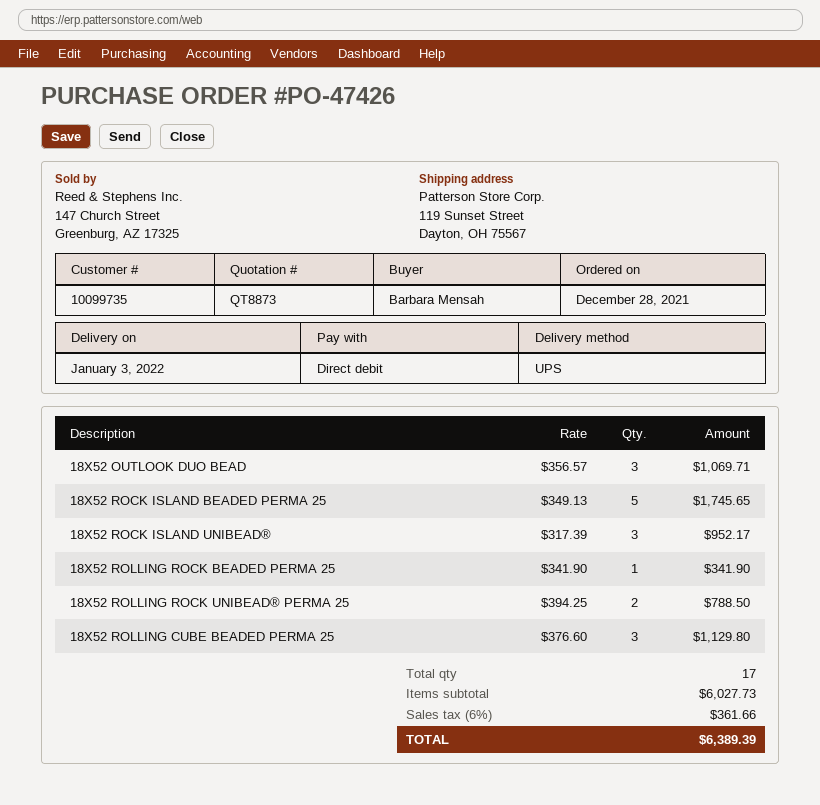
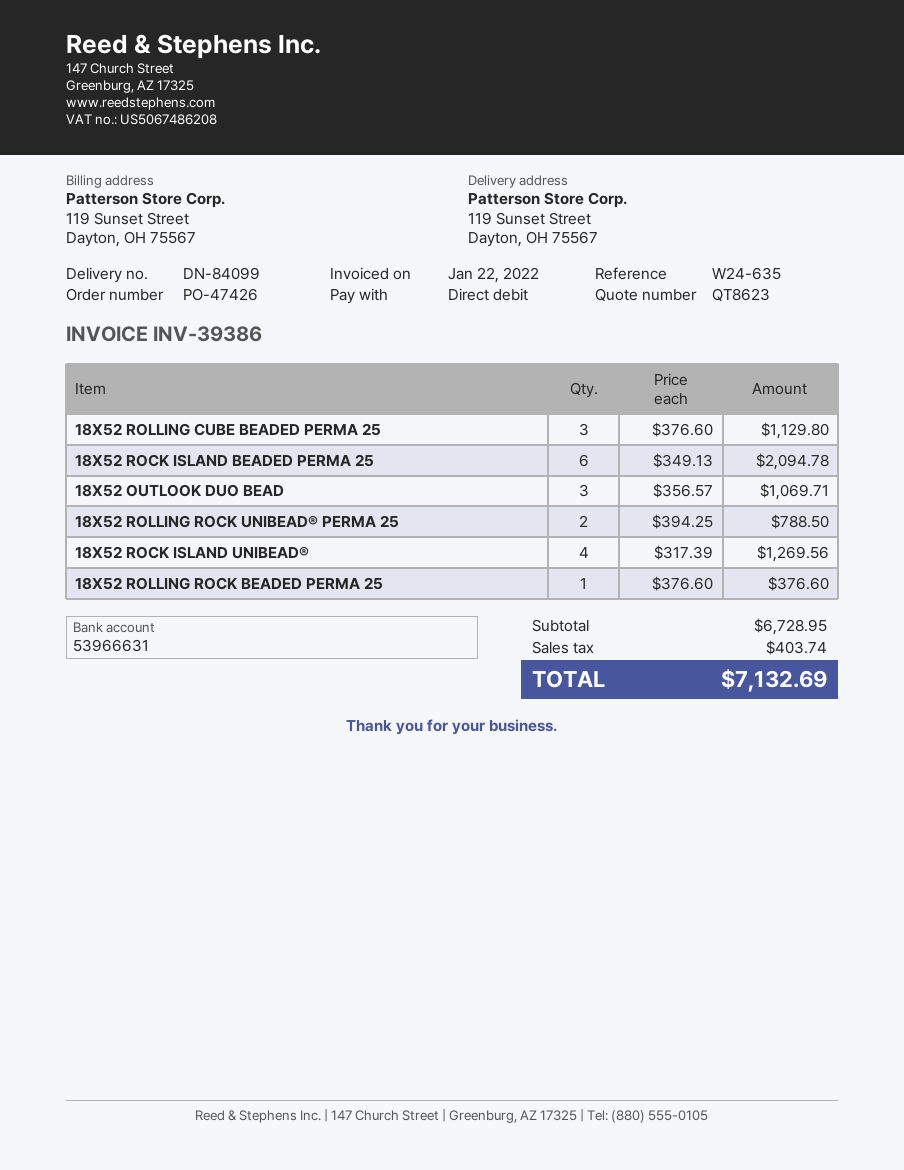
quote number: QT8873 -> QT8623
18X52 ROCK ISLAND BEADED PERMA 25: 5 x 349.13 = 1745.65 -> 6 x 349.13 = 2094.78
18X52 ROCK ISLAND UNIBEAD®: 3 x 317.39 = 952.17 -> 4 x 317.39 = 1269.56
18X52 ROLLING ROCK BEADED PERMA 25: 1 x 341.90 = 341.90 -> 1 x 376.60 = 376.60
subtotal: 6027.73 -> 6728.95
tax: 361.66 -> 403.74
total: 6389.39 -> 7132.69

